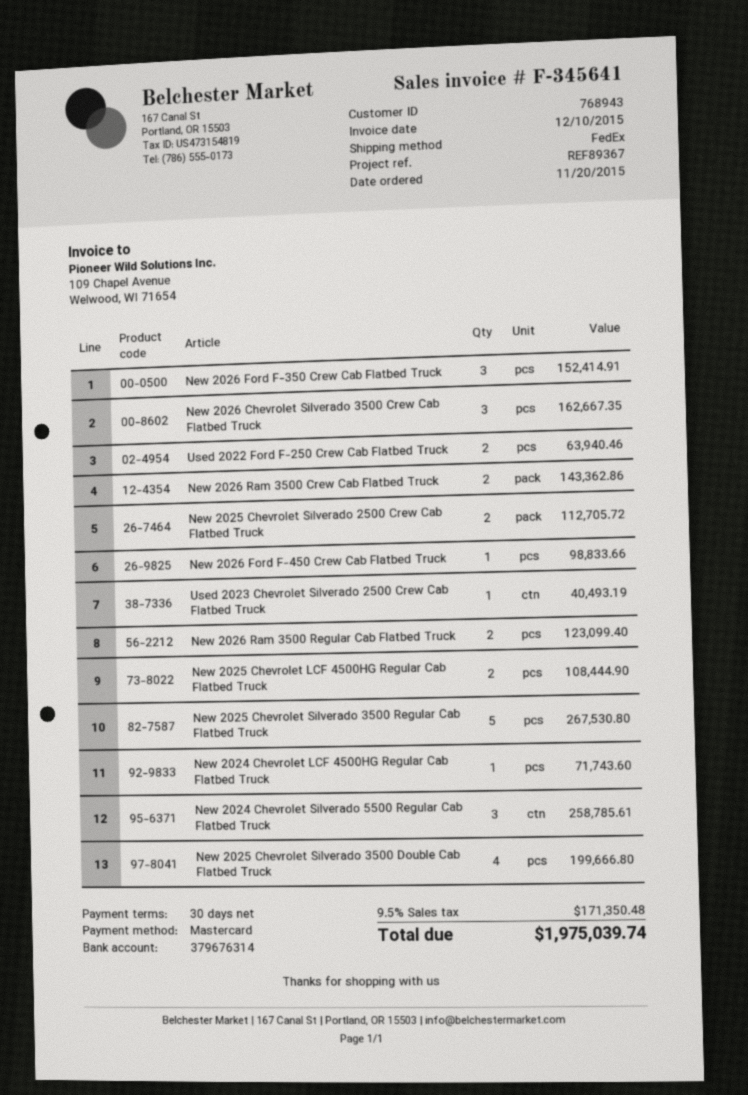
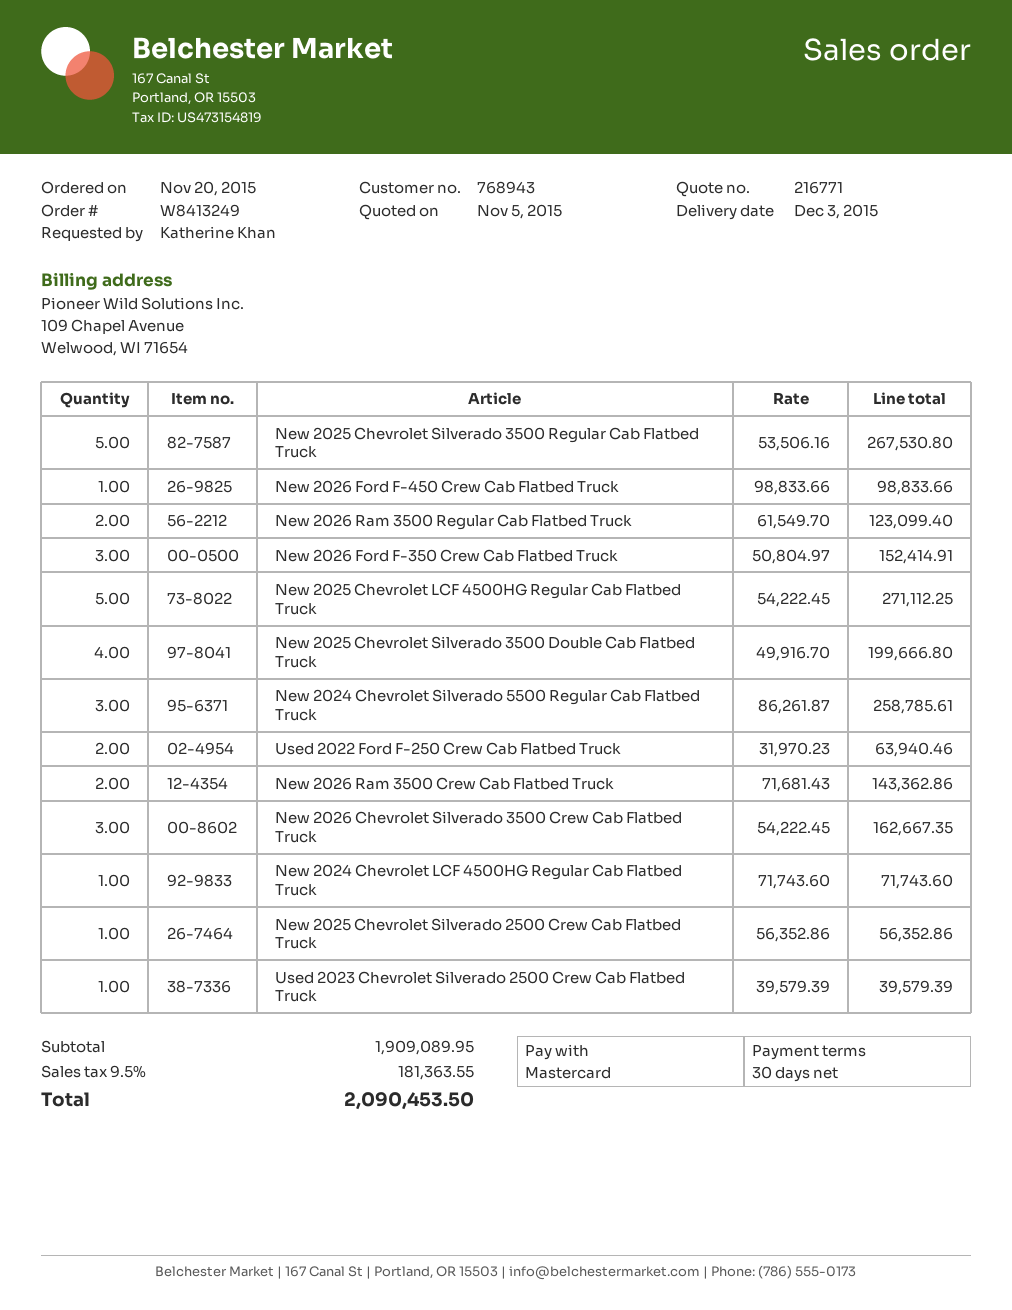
New 2025 Chevrolet Silverado 2500 Crew Cab Flatbed Truck: 2 for 112705.72 -> 1 for 56352.86
Used 2023 Chevrolet Silverado 2500 Crew Cab Flatbed Truck: 1 for 40493.19 -> 1 for 39579.39
New 2025 Chevrolet LCF 4500HG Regular Cab Flatbed Truck: 2 for 108444.90 -> 5 for 271112.25
tax: 9.5% = 171350.48 -> 9.5% = 181363.55
total: 1975039.74 -> 2090453.50

